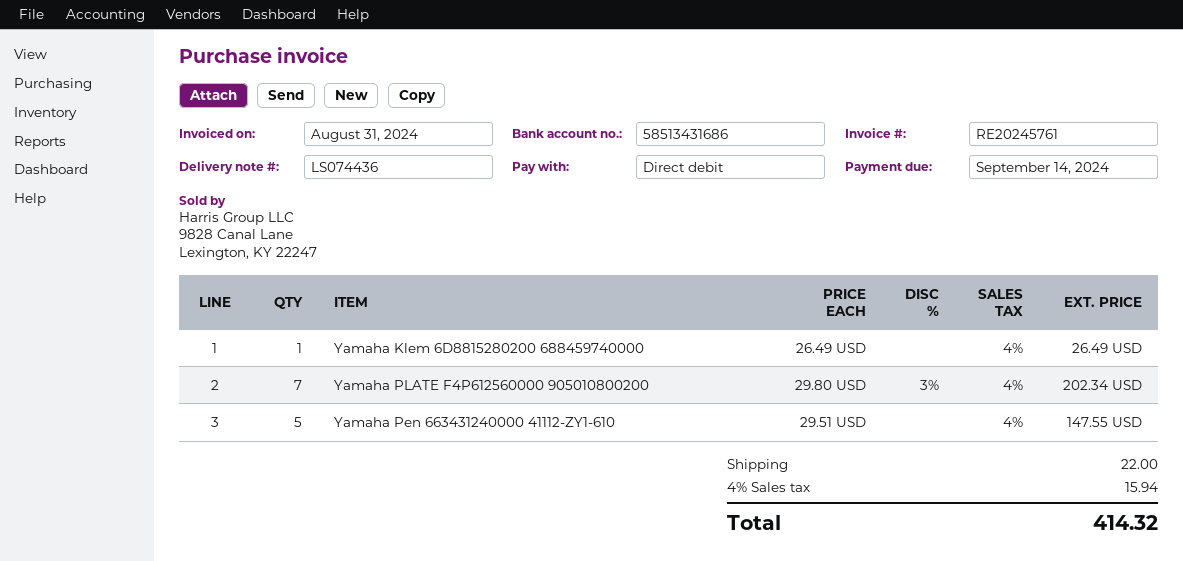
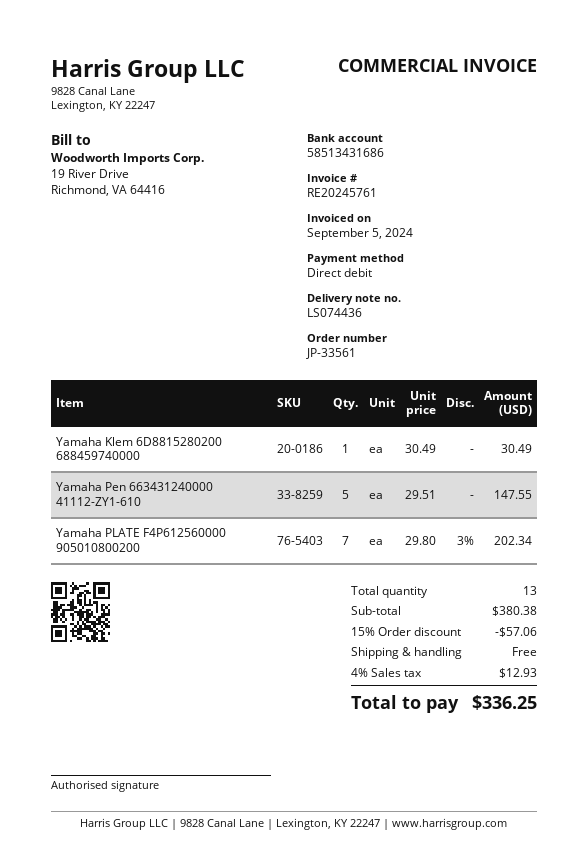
invoice date: 2024-08-31 -> 2024-09-05
Yamaha Klem 6D8815280200 688459740000: 1 x 26.49 = 26.49 -> 1 x 30.49 = 30.49
discount: none -> 15% = 57.06
shipping: 22.00 -> 0.00
tax: 4% = 15.94 -> 4% = 12.93
total: 414.32 -> 336.25

